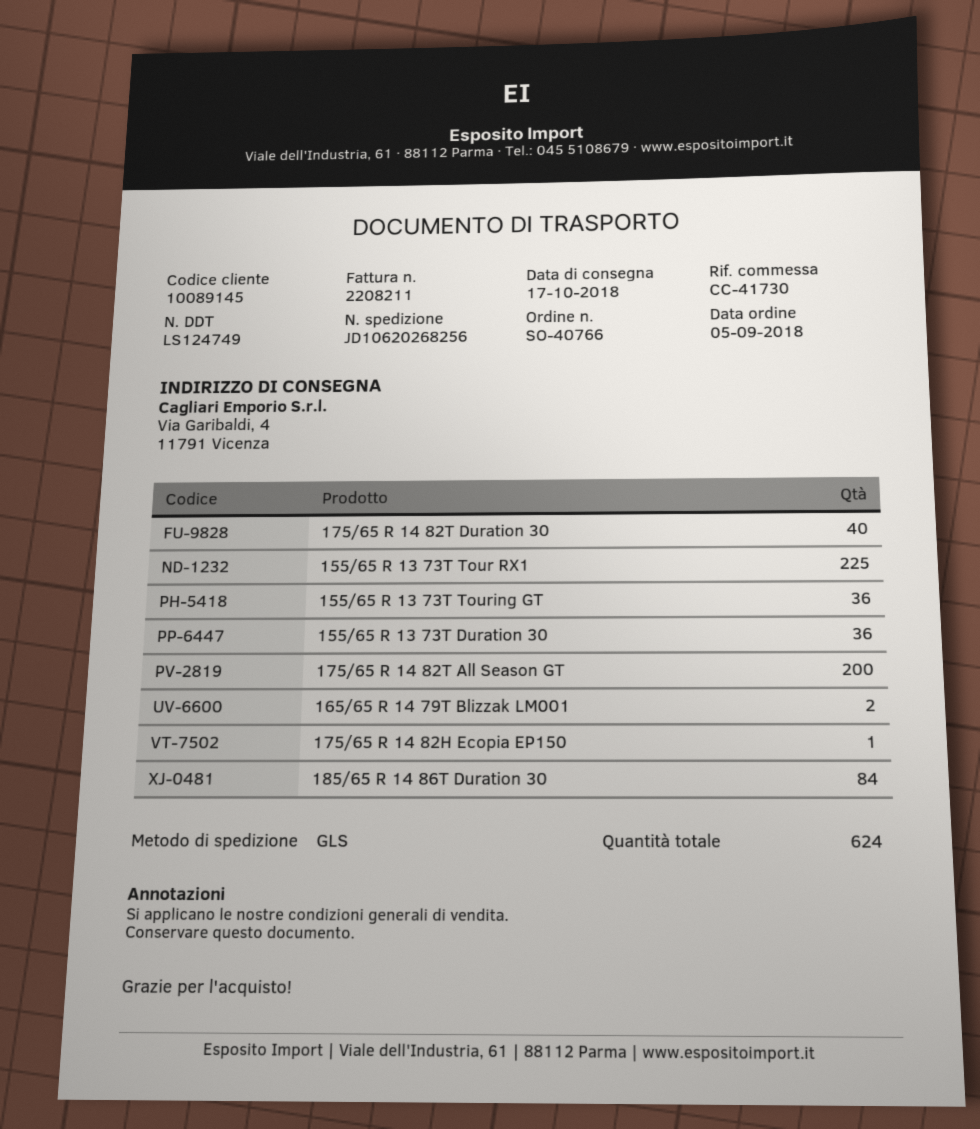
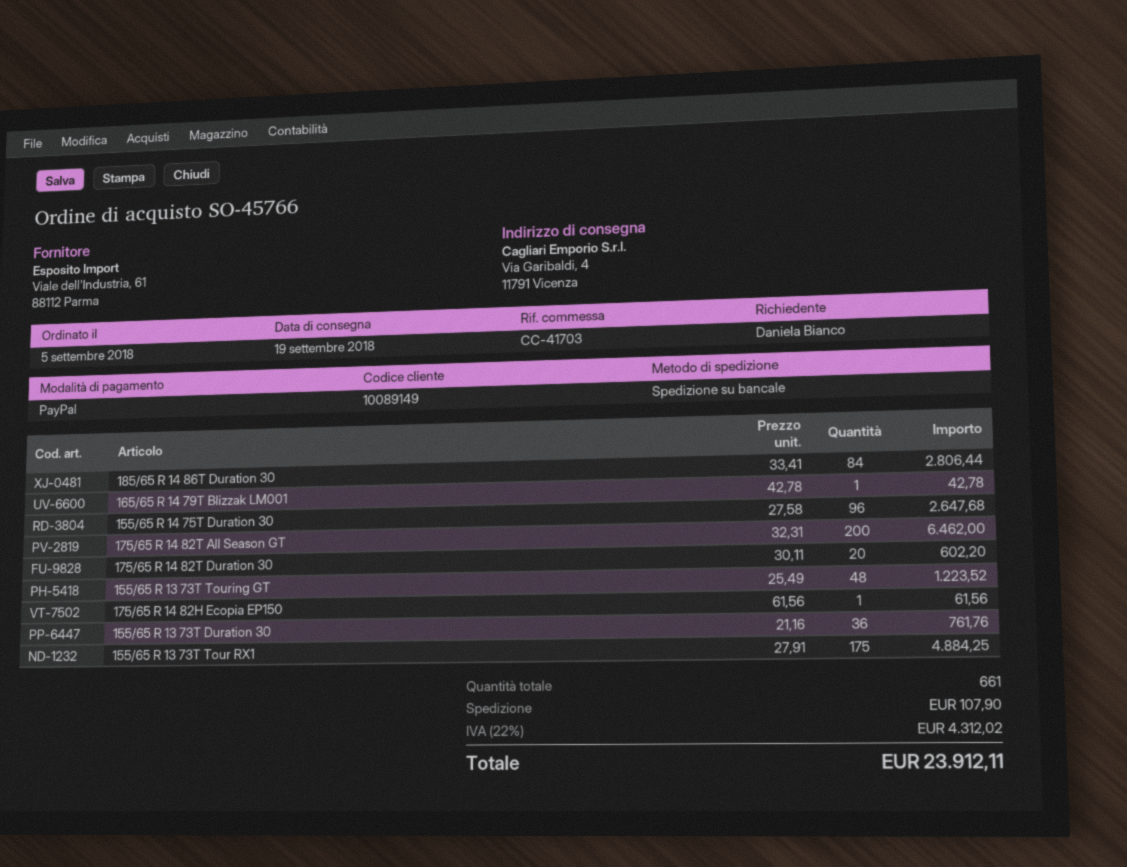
order number: SO-40766 -> SO-45766
delivery date: 2018-10-17 -> 2018-09-19
customer number: 10089145 -> 10089149
reference: CC-41730 -> CC-41703
shipping method: GLS -> pallet freight
175/65 R 14 82T Duration 30: 40 -> 20
155/65 R 13 73T Tour RX1: 225 -> 175
155/65 R 13 73T Touring GT: 36 -> 48
165/65 R 14 79T Blizzak LM001: 2 -> 1
155/65 R 14 75T Duration 30: none -> 96
total quantity: 624 -> 661

